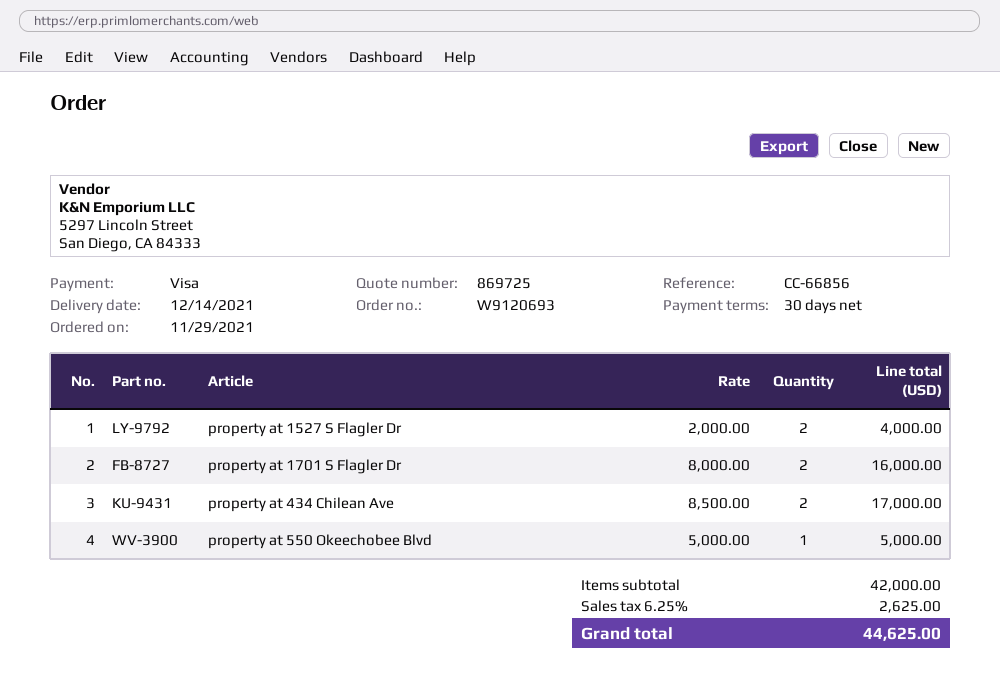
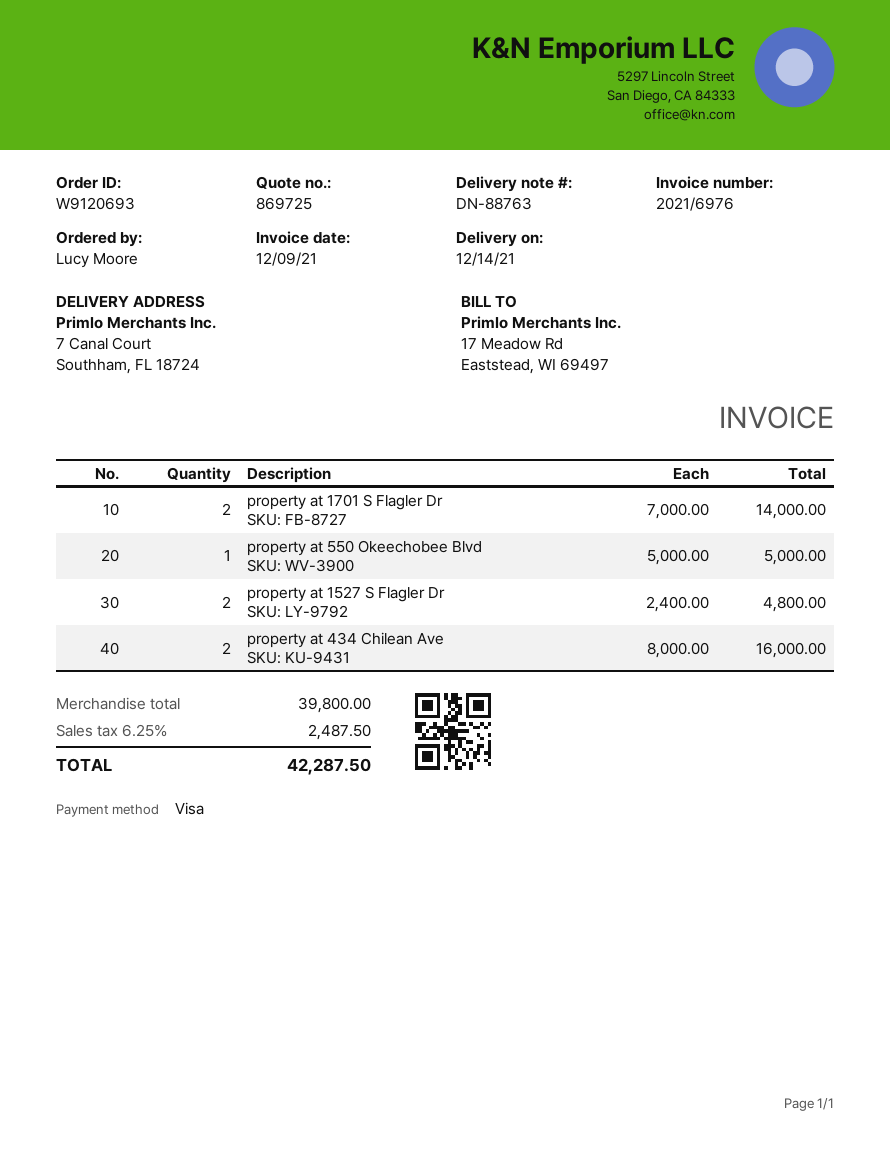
property at 1527 S Flagler Dr: 2 x 2000.00 = 4000.00 -> 2 x 2400.00 = 4800.00
property at 1701 S Flagler Dr: 2 x 8000.00 = 16000.00 -> 2 x 7000.00 = 14000.00
property at 434 Chilean Ave: 2 x 8500.00 = 17000.00 -> 2 x 8000.00 = 16000.00
subtotal: 42000.00 -> 39800.00
tax: 6.25% = 2625.00 -> 6.25% = 2487.50
total: 44625.00 -> 42287.50

